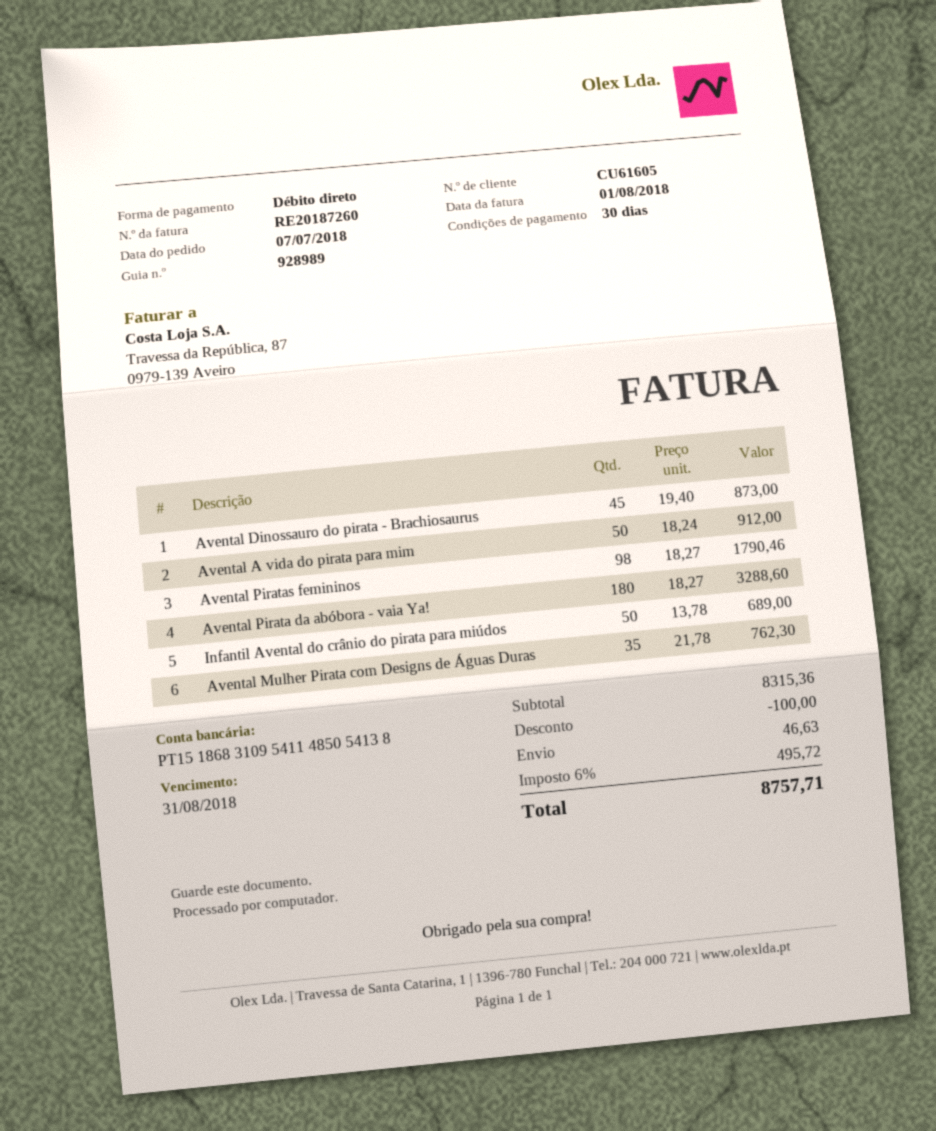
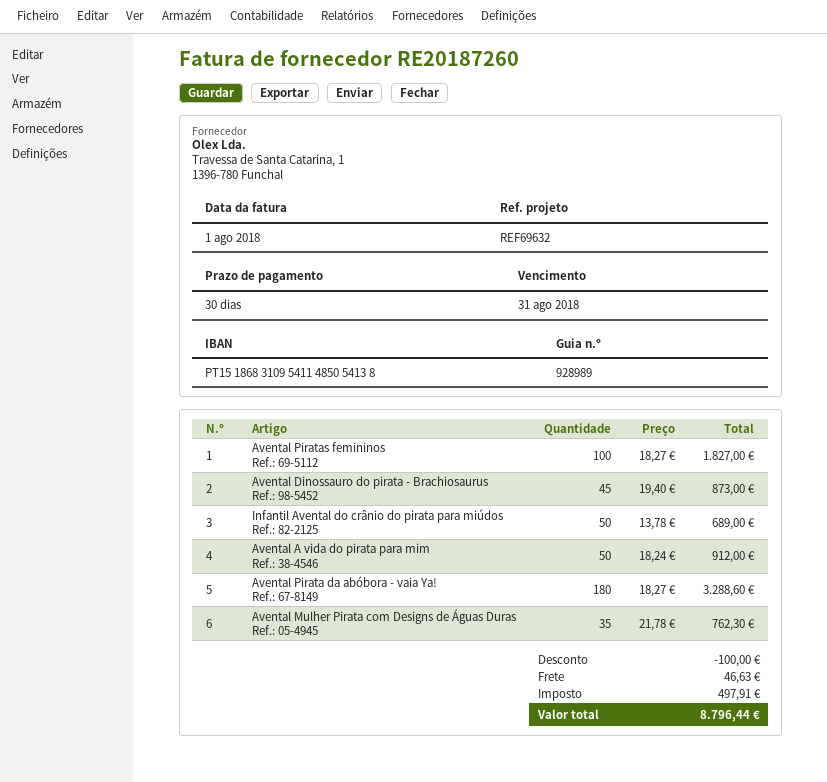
Avental Piratas femininos: 98 x 18.27 = 1790.46 -> 100 x 18.27 = 1827.00
tax: 495.72 -> 497.91
total: 8757.71 -> 8796.44

